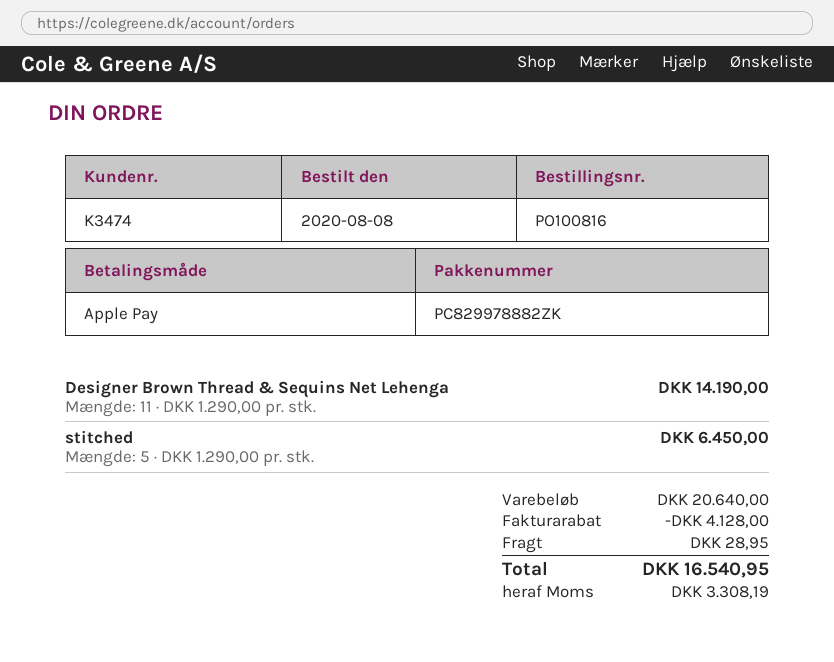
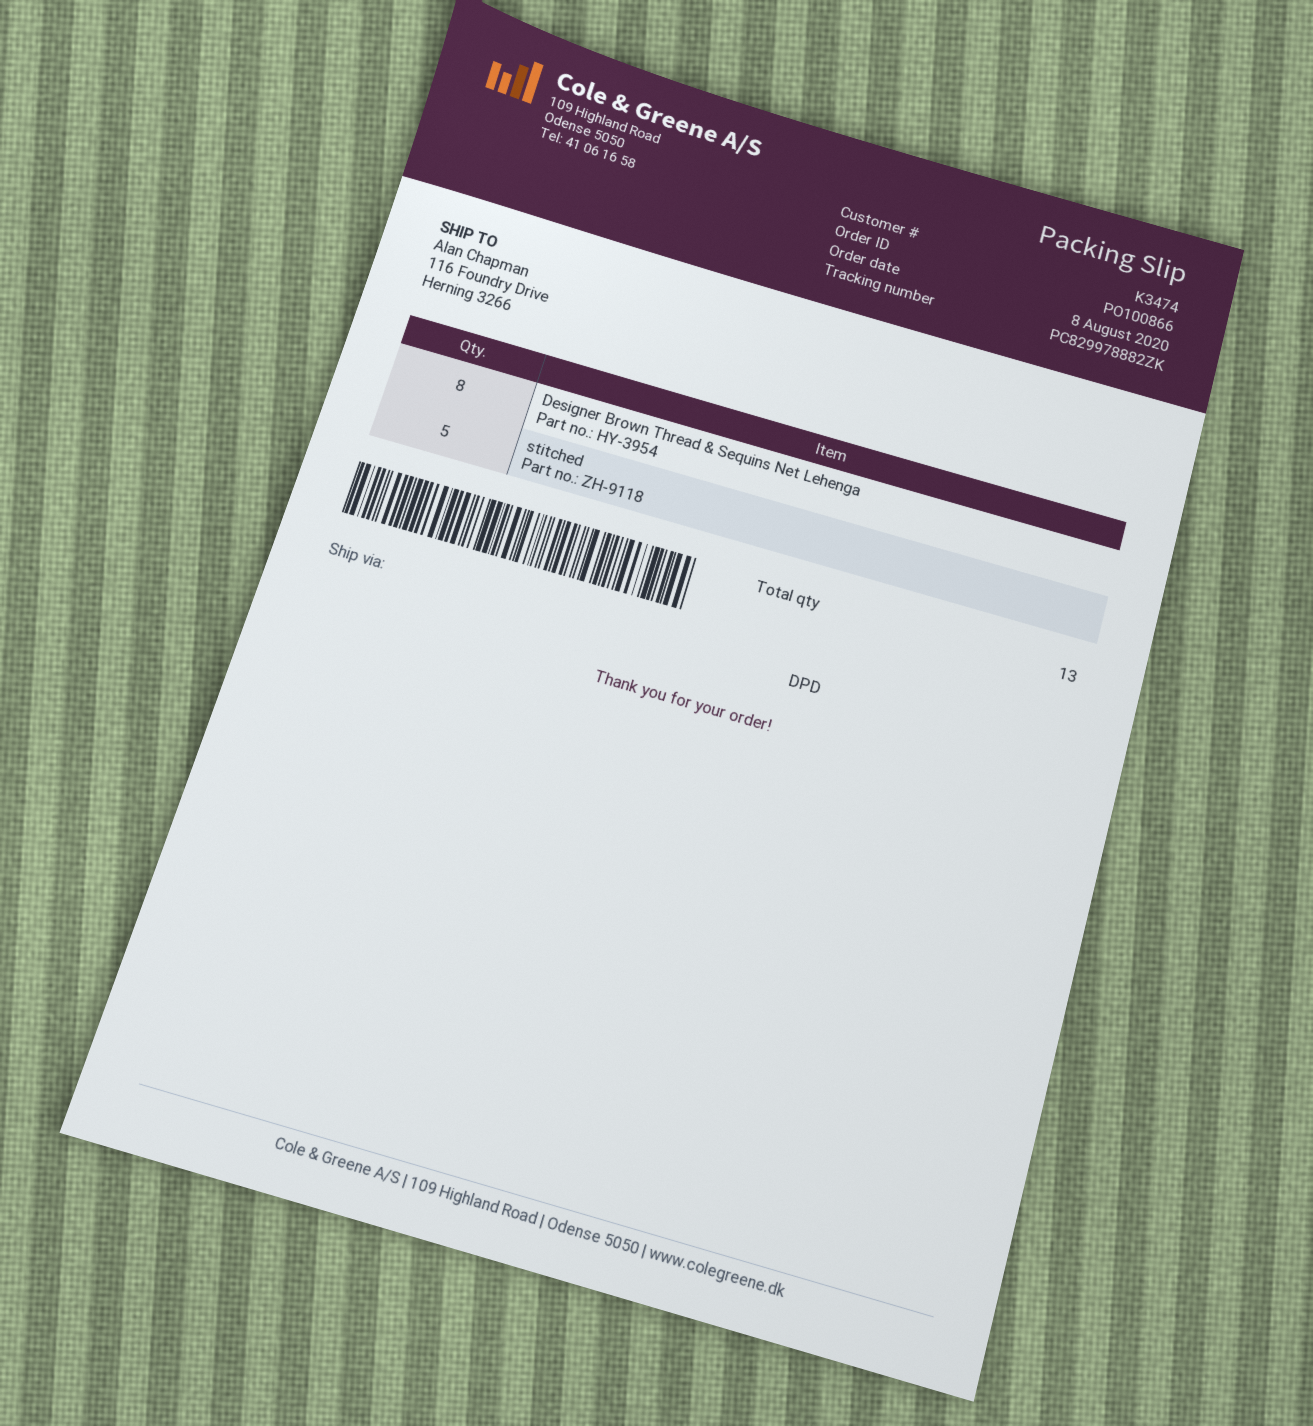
order number: PO100816 -> PO100866
Designer Brown Thread & Sequins Net Lehenga: 11 -> 8

